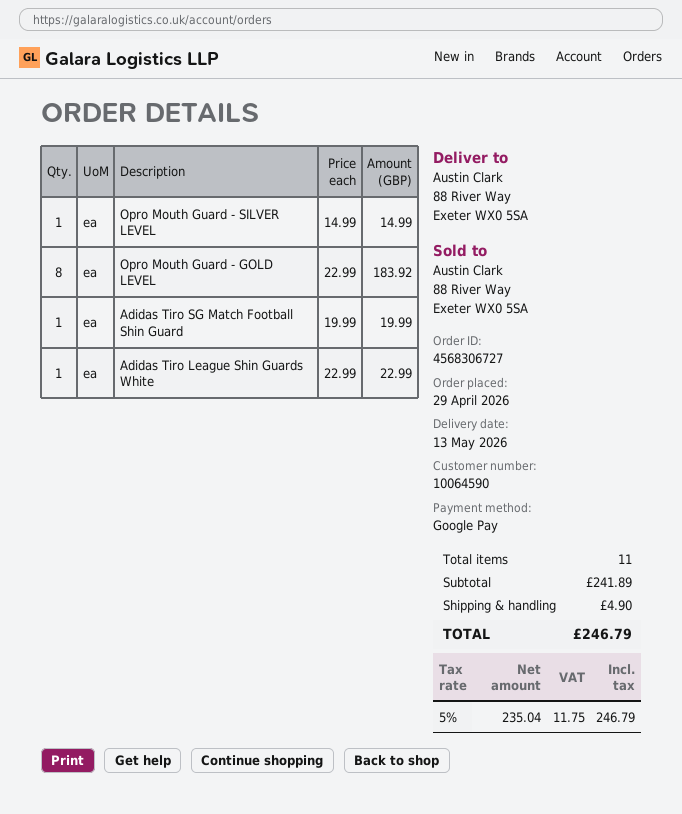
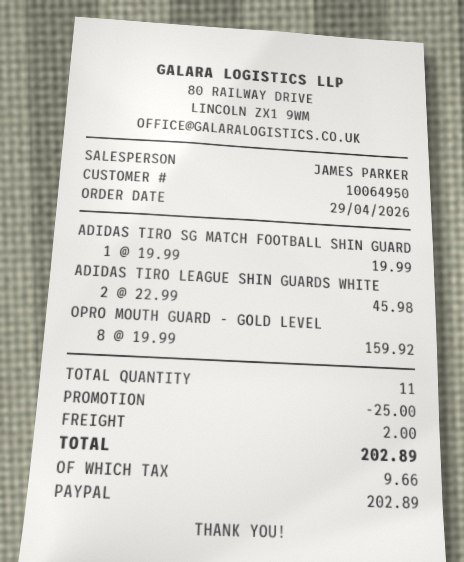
customer number: 10064590 -> 10064950
payment method: Google Pay -> PayPal
Opro Mouth Guard - SILVER LEVEL: 1 x 14.99 = 14.99 -> none
Opro Mouth Guard - GOLD LEVEL: 8 x 22.99 = 183.92 -> 8 x 19.99 = 159.92
Adidas Tiro League Shin Guards White: 1 x 22.99 = 22.99 -> 2 x 22.99 = 45.98
discount: none -> 25.00
shipping: 4.90 -> 2.00
tax: 11.75 -> 9.66
total: 246.79 -> 202.89

